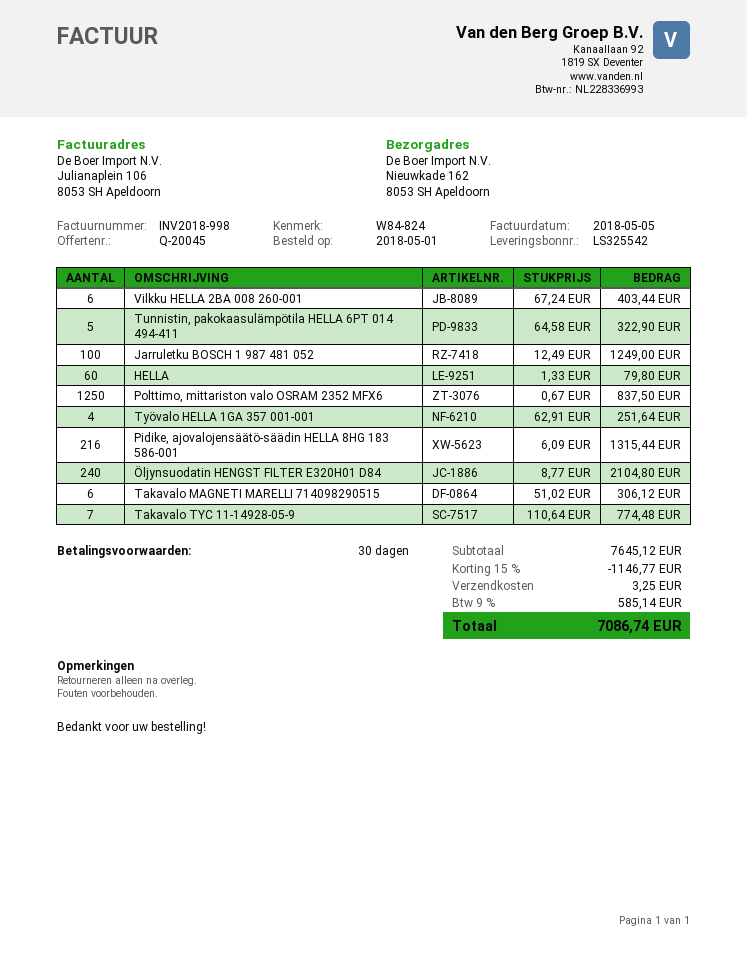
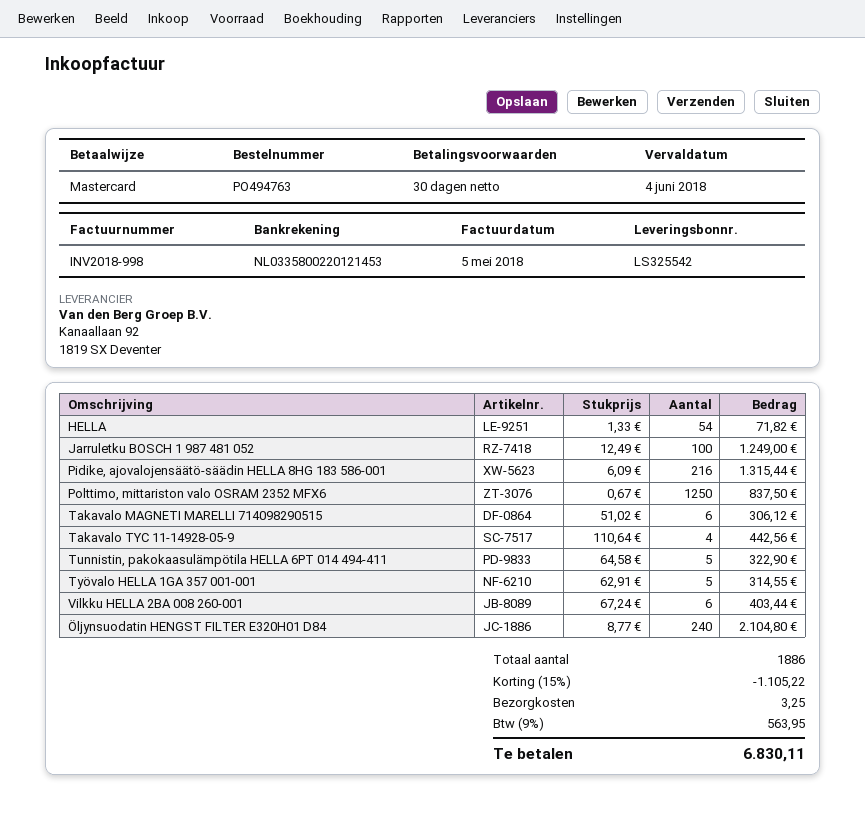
HELLA: 60 x 1.33 = 79.80 -> 54 x 1.33 = 71.82
Työvalo HELLA 1GA 357 001-001: 4 x 62.91 = 251.64 -> 5 x 62.91 = 314.55
Takavalo TYC 11-14928-05-9: 7 x 110.64 = 774.48 -> 4 x 110.64 = 442.56
discount: 15% = 1146.77 -> 15% = 1105.22
tax: 9% = 585.14 -> 9% = 563.95
total: 7086.74 -> 6830.11

